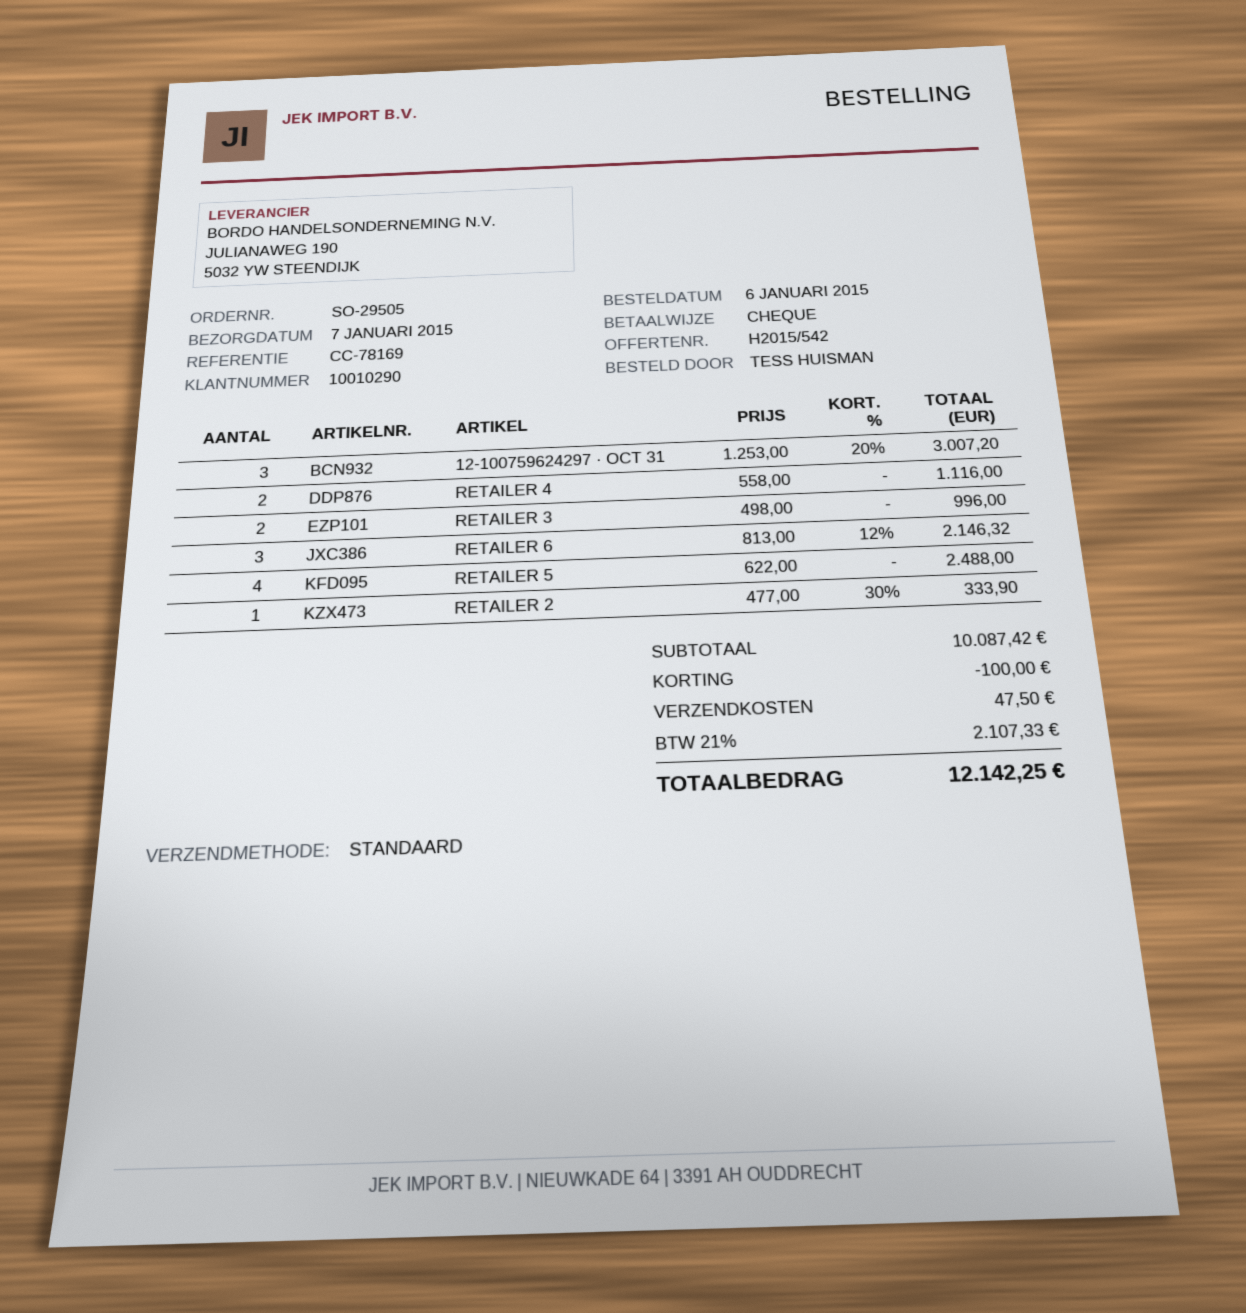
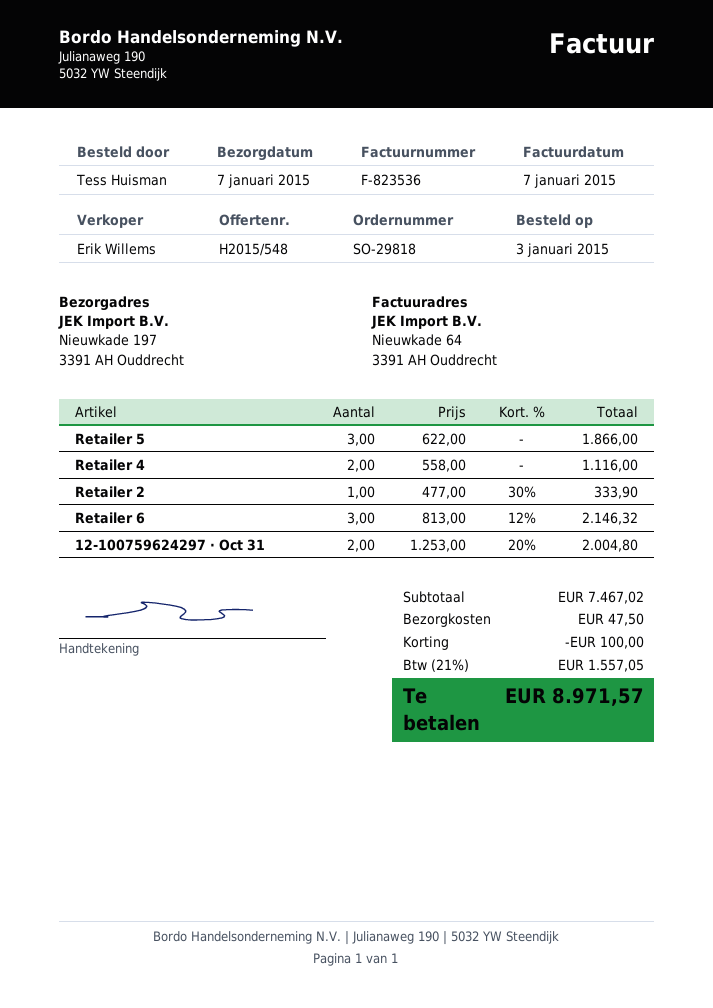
quote number: H2015/542 -> H2015/548
order number: SO-29505 -> SO-29818
order date: 2015-01-06 -> 2015-01-03
12-100759624297 · OCT 31: 3 x 1253.00 - 20% = 3007.20 -> 2 x 1253.00 - 20% = 2004.80
RETAILER 3: 2 x 498.00 = 996.00 -> none
RETAILER 5: 4 x 622.00 = 2488.00 -> 3 x 622.00 = 1866.00
subtotal: 10087.42 -> 7467.02
tax: 21% = 2107.33 -> 21% = 1557.05
total: 12142.25 -> 8971.57

